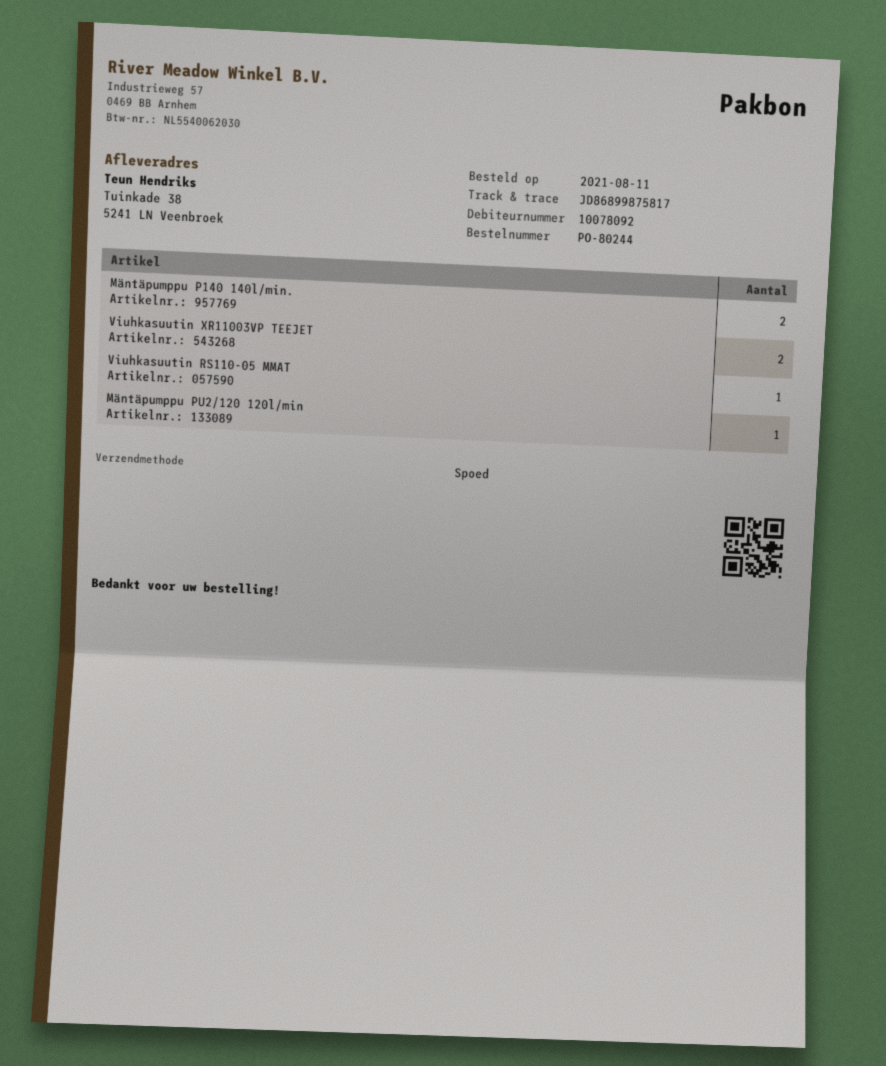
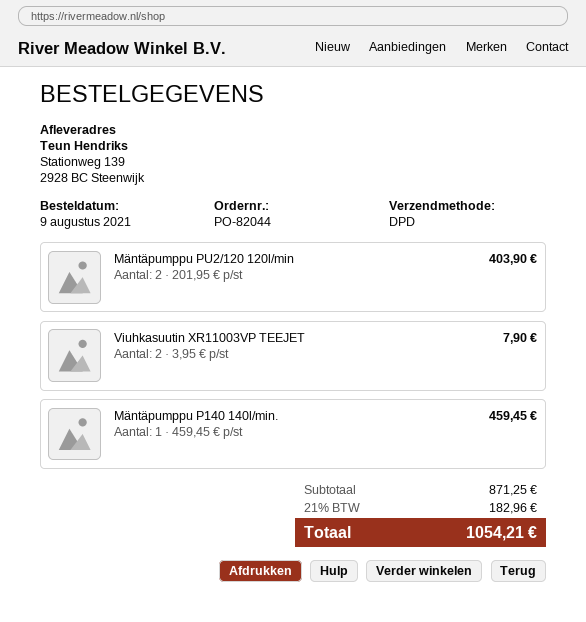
order number: PO-80244 -> PO-82044
order date: 2021-08-11 -> 2021-08-09
shipping method: express -> DPD
ship to: Tuinkade 38, 5241 LN Veenbroek -> Stationweg 139, 2928 BC Steenwijk
Mäntäpumppu P140 140l/min.: 2 -> 1
Viuhkasuutin RS110-05 MMAT: 1 -> none
Mäntäpumppu PU2/120 120l/min: 1 -> 2

